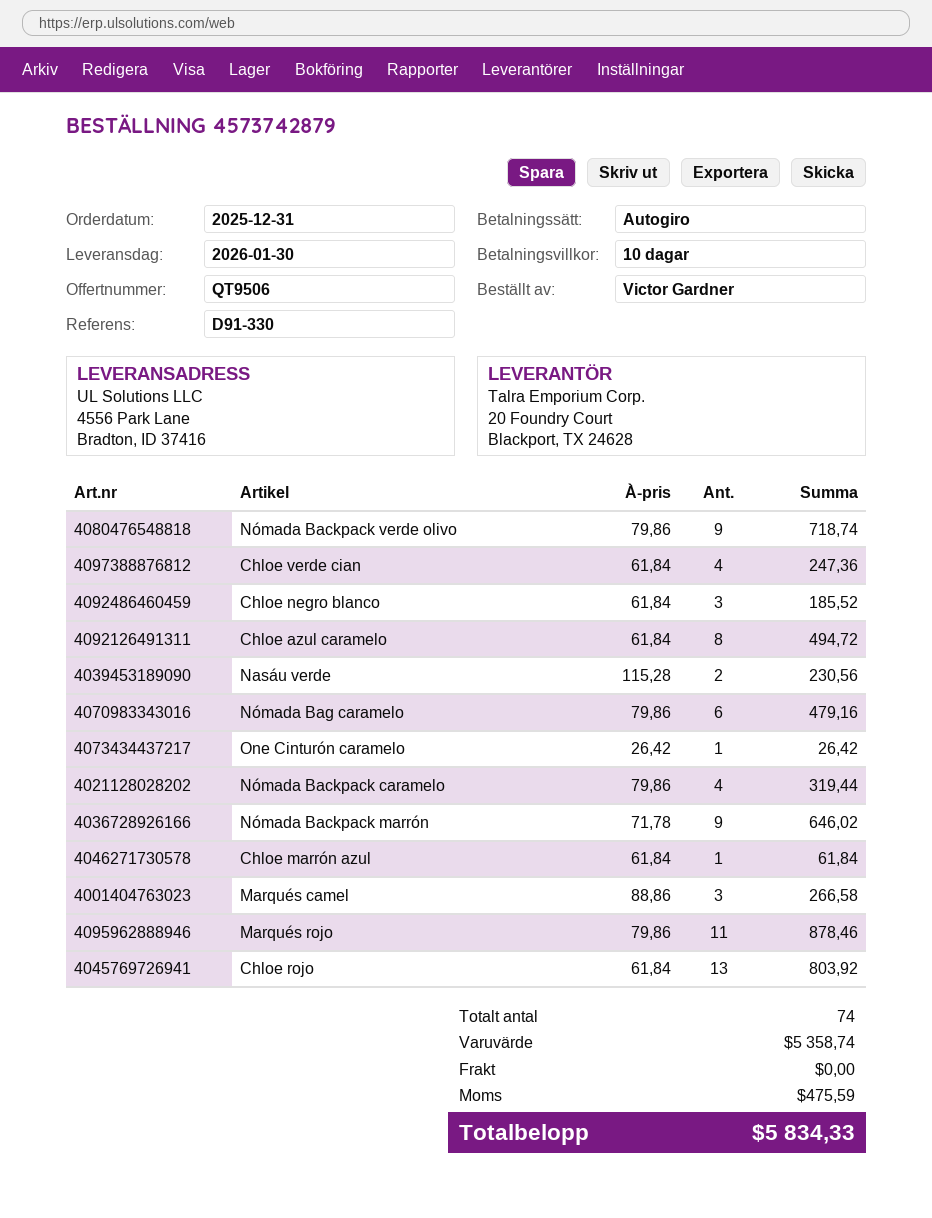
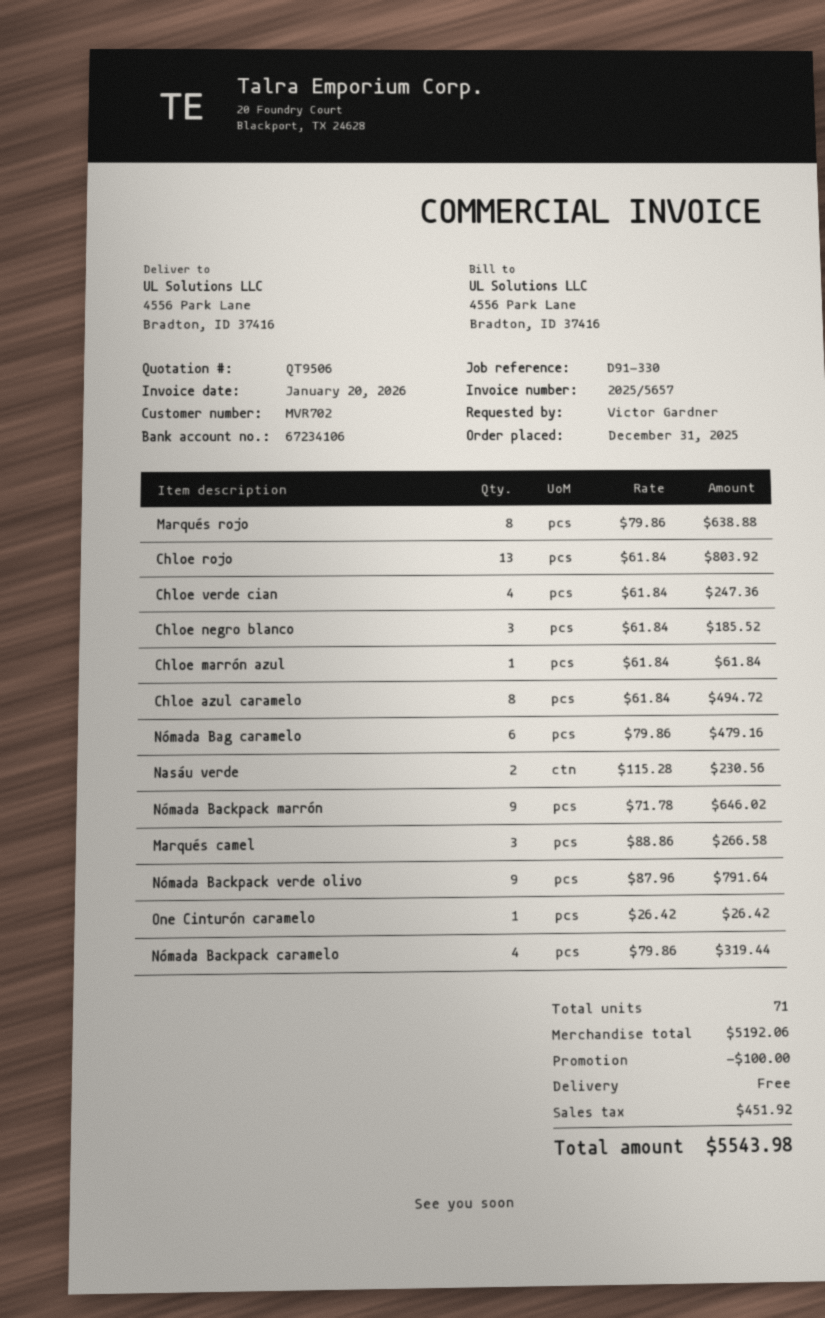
Nómada Backpack verde olivo: 9 x 79.86 = 718.74 -> 9 x 87.96 = 791.64
Marqués rojo: 11 x 79.86 = 878.46 -> 8 x 79.86 = 638.88
total quantity: 74 -> 71
subtotal: 5358.74 -> 5192.06
discount: none -> 100.00
tax: 475.59 -> 451.92
total: 5834.33 -> 5543.98

